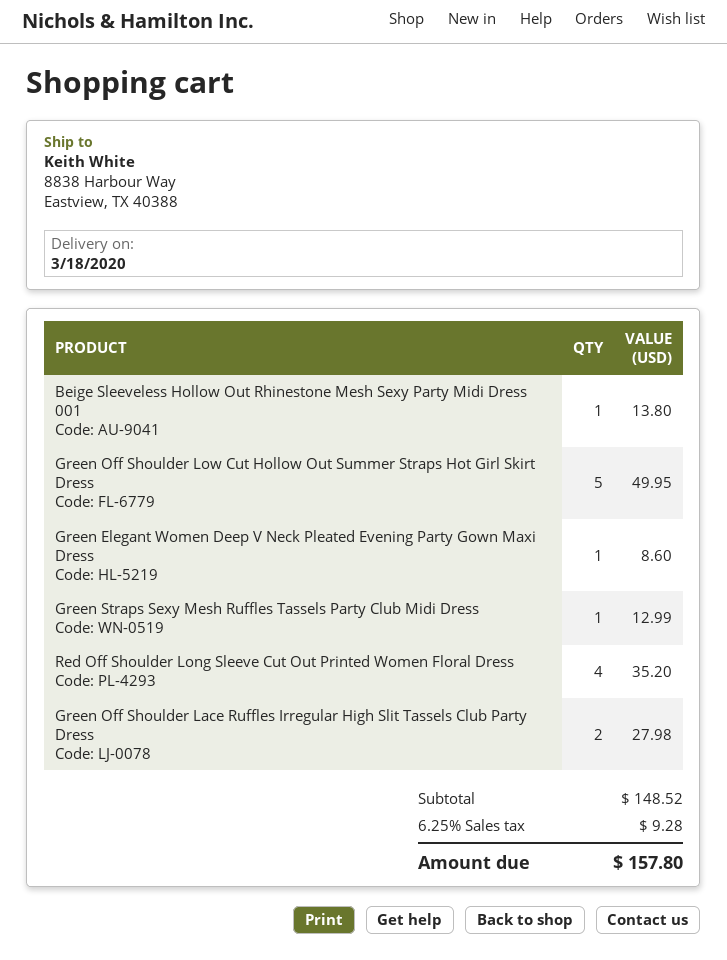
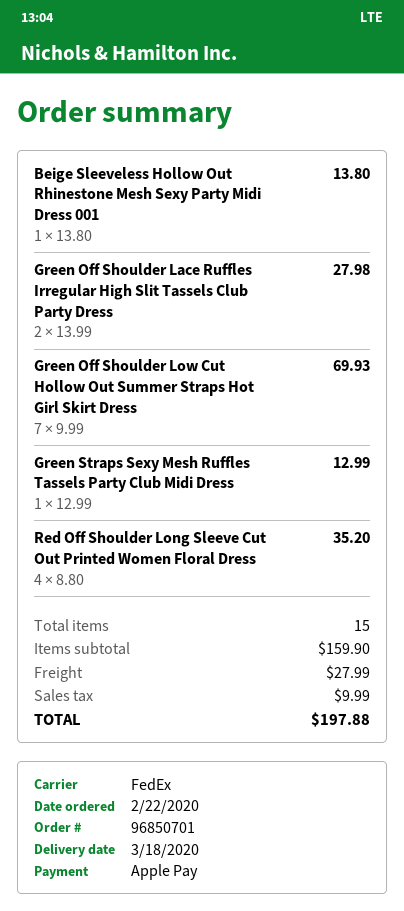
Green Off Shoulder Low Cut Hollow Out Summer Straps Hot Girl Skirt Dress: 5 for 49.95 -> 7 for 69.93
Green Elegant Women Deep V Neck Pleated Evening Party Gown Maxi Dress: 1 for 8.60 -> none
subtotal: 148.52 -> 159.90
shipping: none -> 27.99
tax: 9.28 -> 9.99
total: 157.80 -> 197.88

